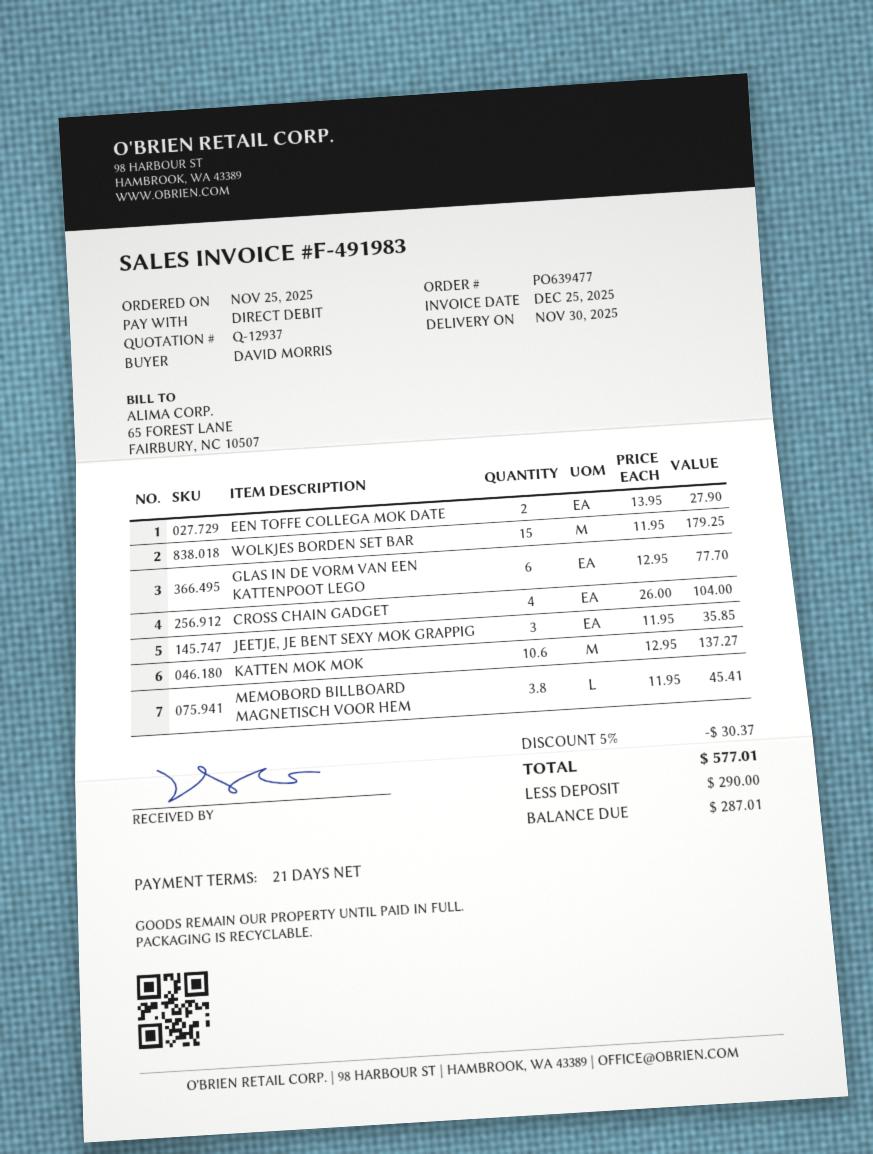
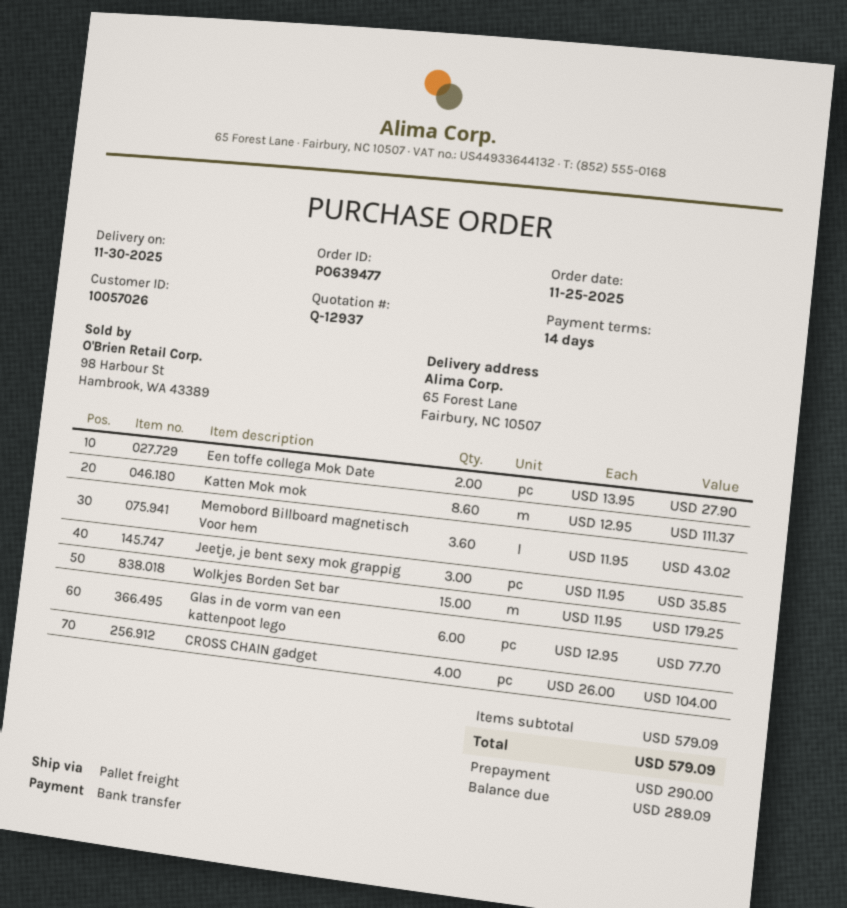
payment terms: 21 days -> 14 days
payment method: direct debit -> bank transfer
KATTEN MOK MOK: 10.6 x 12.95 = 137.27 -> 8.6 x 12.95 = 111.37
MEMOBORD BILLBOARD MAGNETISCH VOOR HEM: 3.8 x 11.95 = 45.41 -> 3.6 x 11.95 = 43.02
discount: 5% = 30.37 -> none
total: 577.01 -> 579.09
balance: 287.01 -> 289.09

